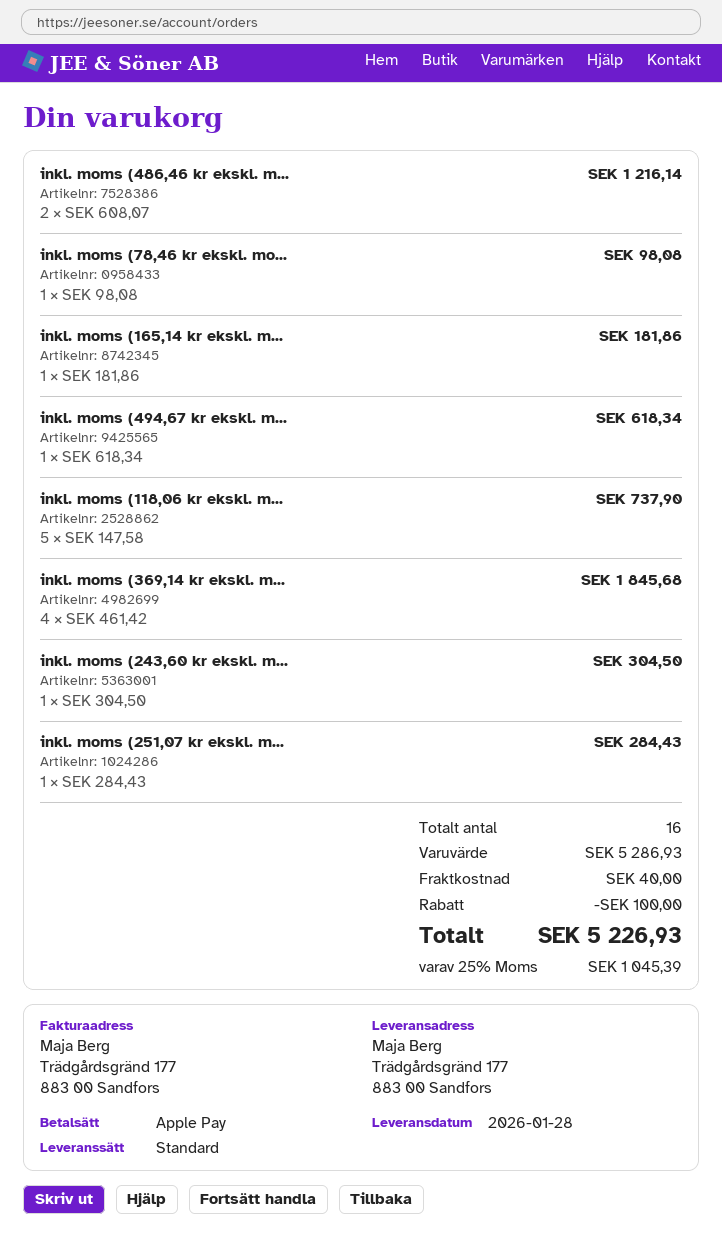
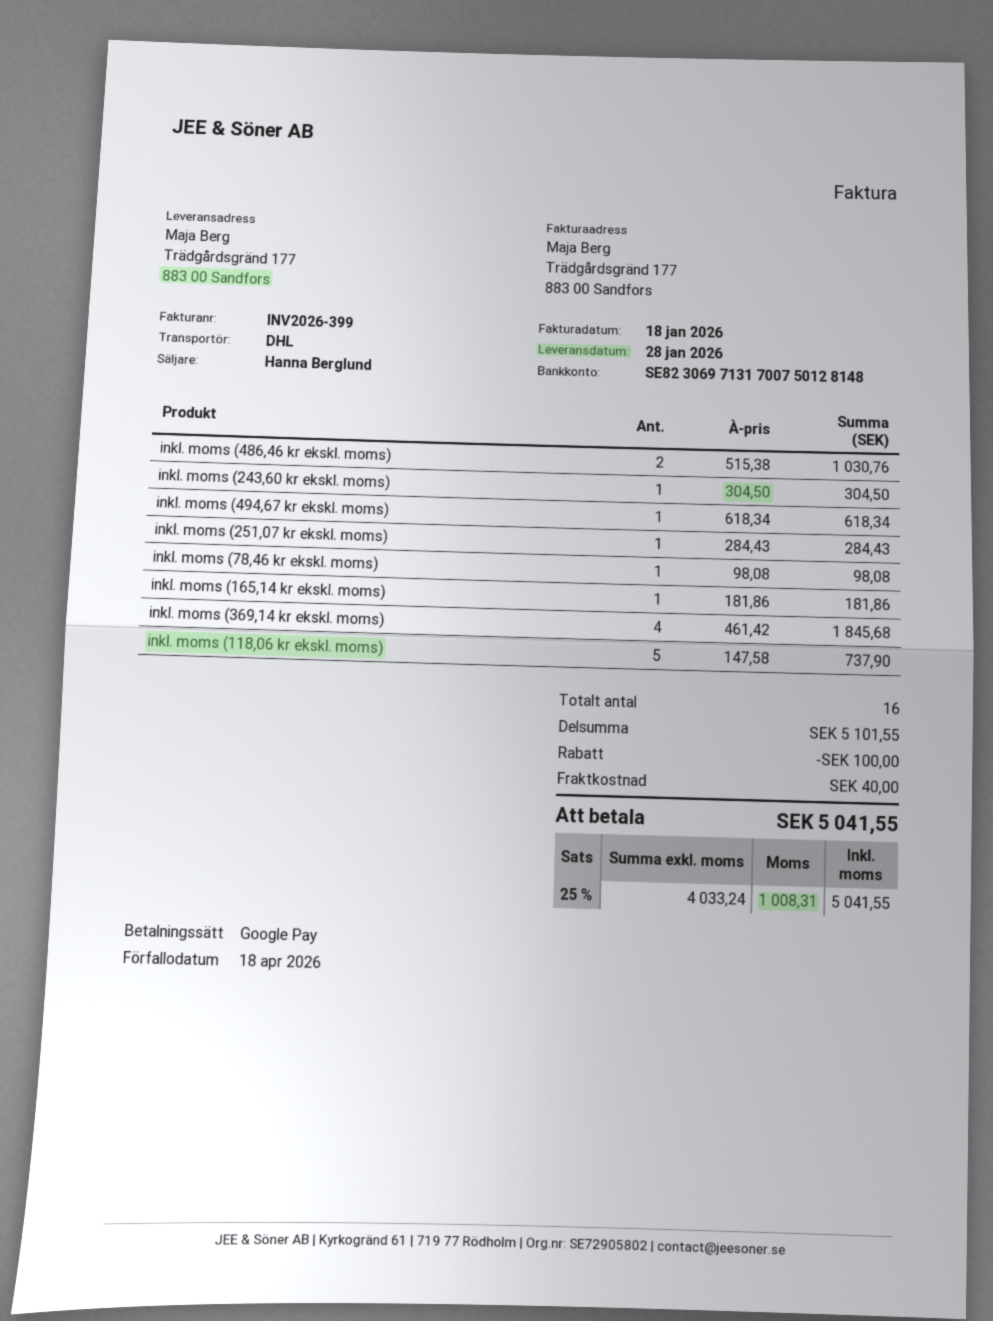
payment method: Apple Pay -> Google Pay
shipping method: standard -> DHL
inkl. moms (486,46 kr ekskl. m...: 2 x 608.07 = 1216.14 -> 2 x 515.38 = 1030.76
subtotal: 5286.93 -> 5101.55
tax: 25% = 1045.39 -> 25% = 1008.31
total: 5226.93 -> 5041.55

